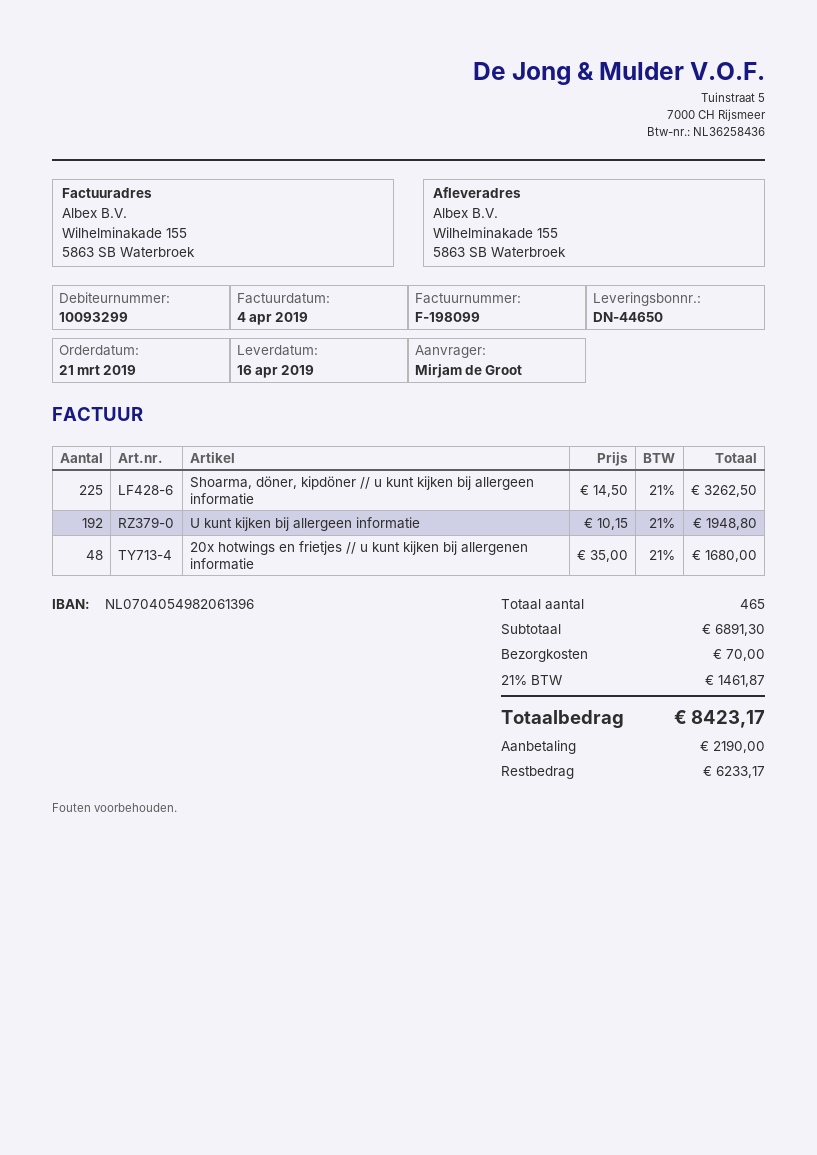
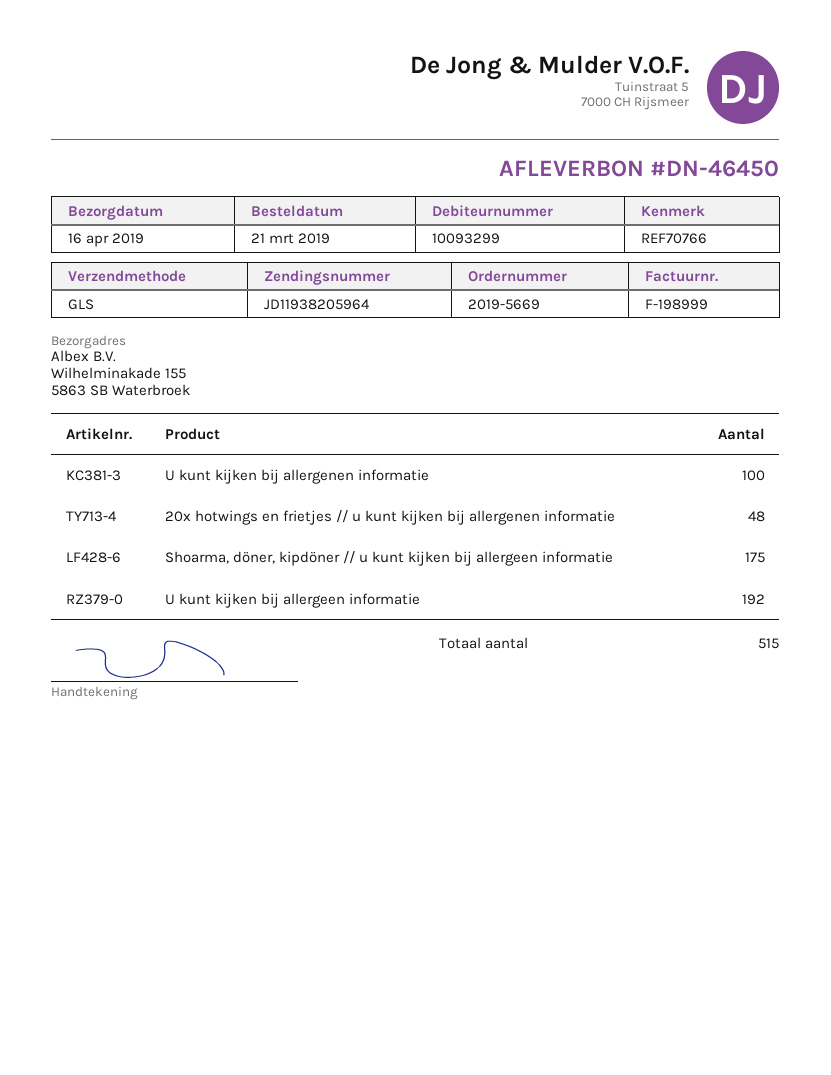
delivery note number: DN-44650 -> DN-46450
invoice number: F-198099 -> F-198999
Shoarma, döner, kipdöner // u kunt kijken bij allergeen informatie: 225 -> 175
U kunt kijken bij allergenen informatie: none -> 100
total quantity: 465 -> 515

